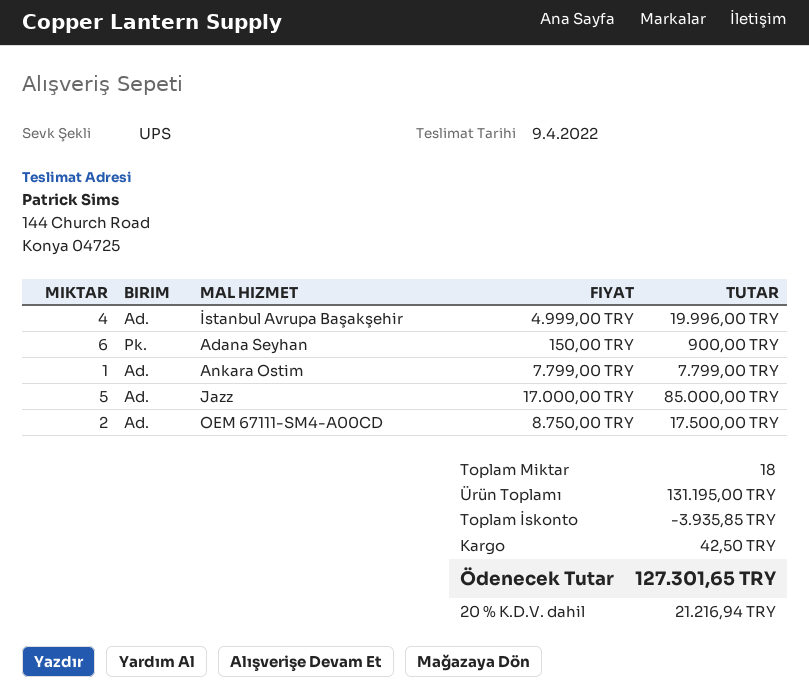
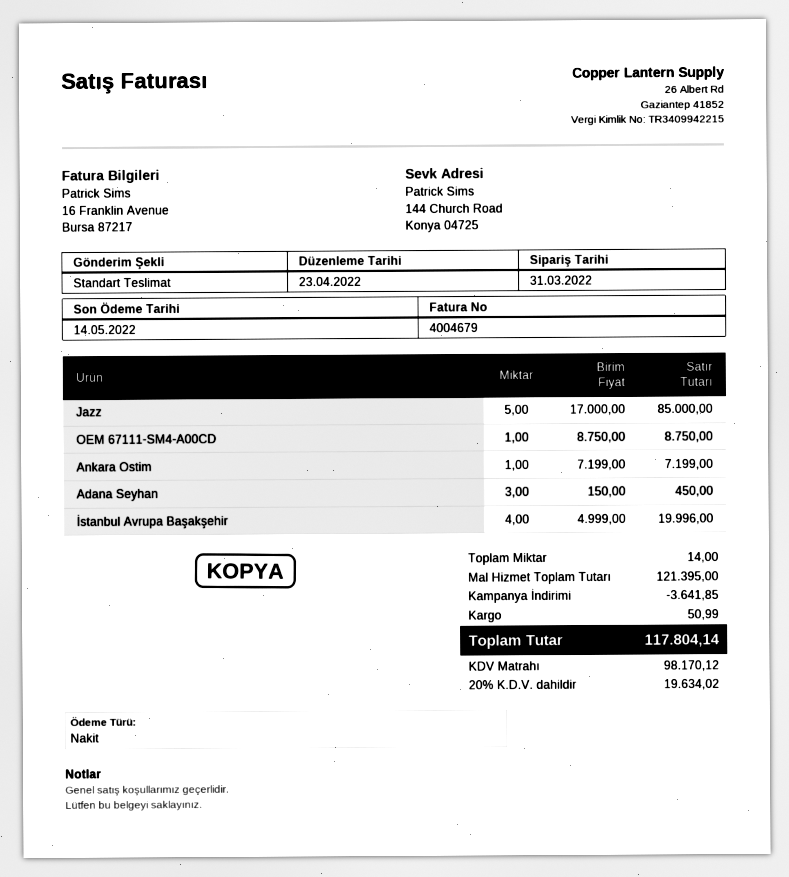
shipping method: UPS -> standard
Adana Seyhan: 6 x 150.00 = 900.00 -> 3 x 150.00 = 450.00
Ankara Ostim: 1 x 7799.00 = 7799.00 -> 1 x 7199.00 = 7199.00
OEM 67111-SM4-A00CD: 2 x 8750.00 = 17500.00 -> 1 x 8750.00 = 8750.00
total quantity: 18 -> 14
subtotal: 131195.00 -> 121395.00
discount: 3935.85 -> 3641.85
shipping: 42.50 -> 50.99
tax: 20% = 21216.94 -> 20% = 19634.02
total: 127301.65 -> 117804.14

